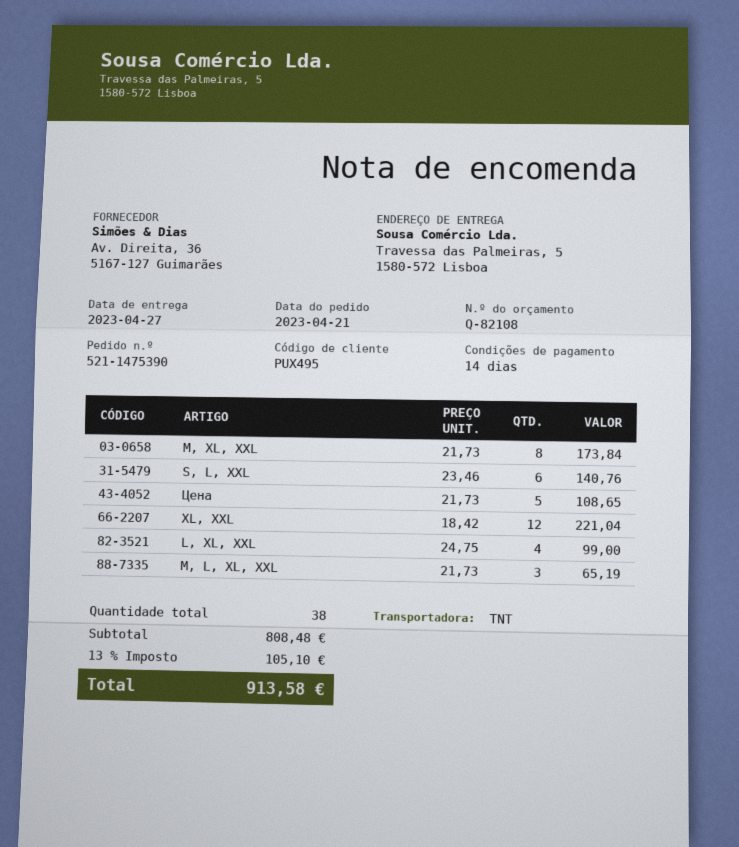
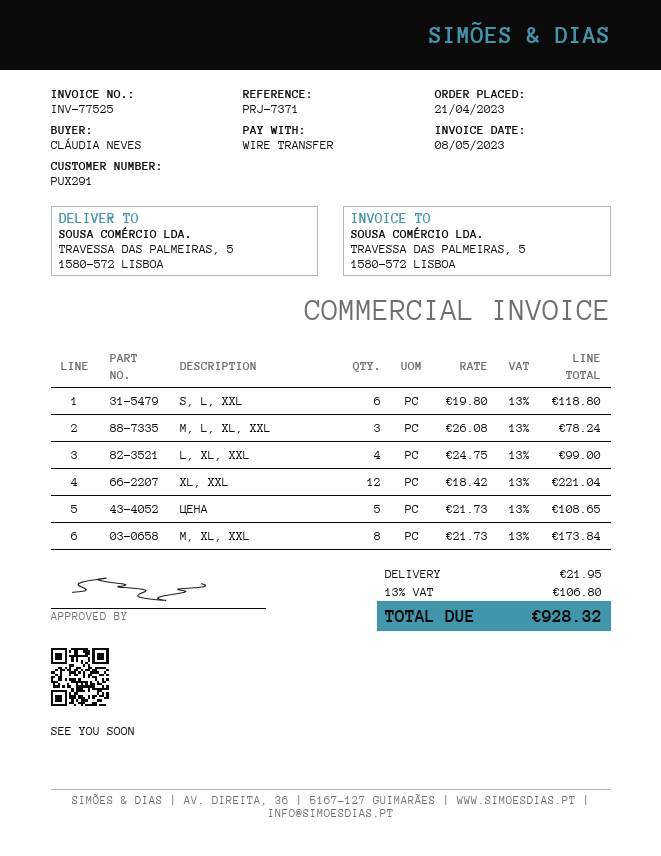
customer number: PUX495 -> PUX291
S, L, XXL: 6 x 23.46 = 140.76 -> 6 x 19.80 = 118.80
M, L, XL, XXL: 3 x 21.73 = 65.19 -> 3 x 26.08 = 78.24
shipping: none -> 21.95
tax: 13% = 105.10 -> 13% = 106.80
total: 913.58 -> 928.32

